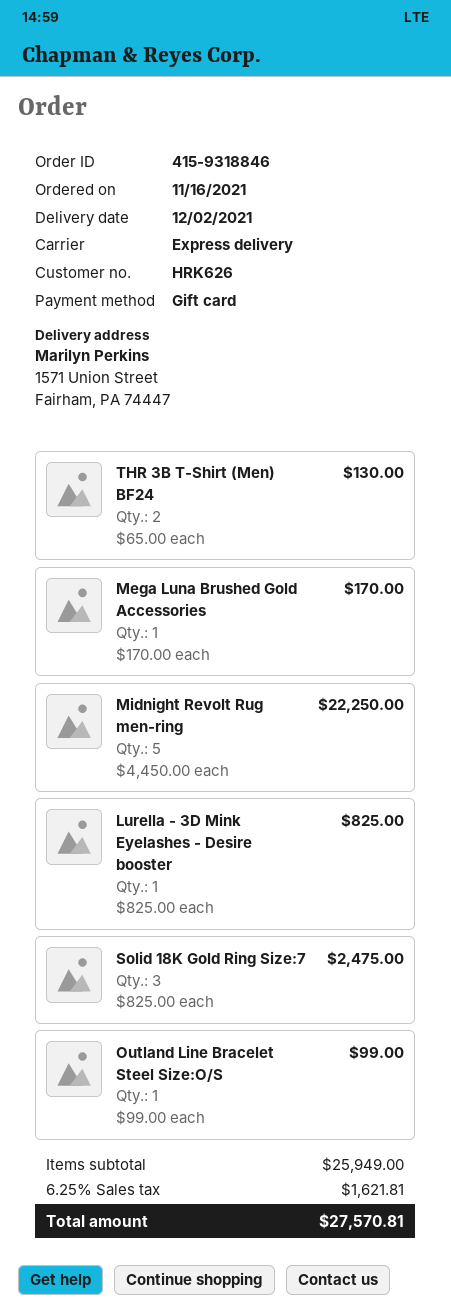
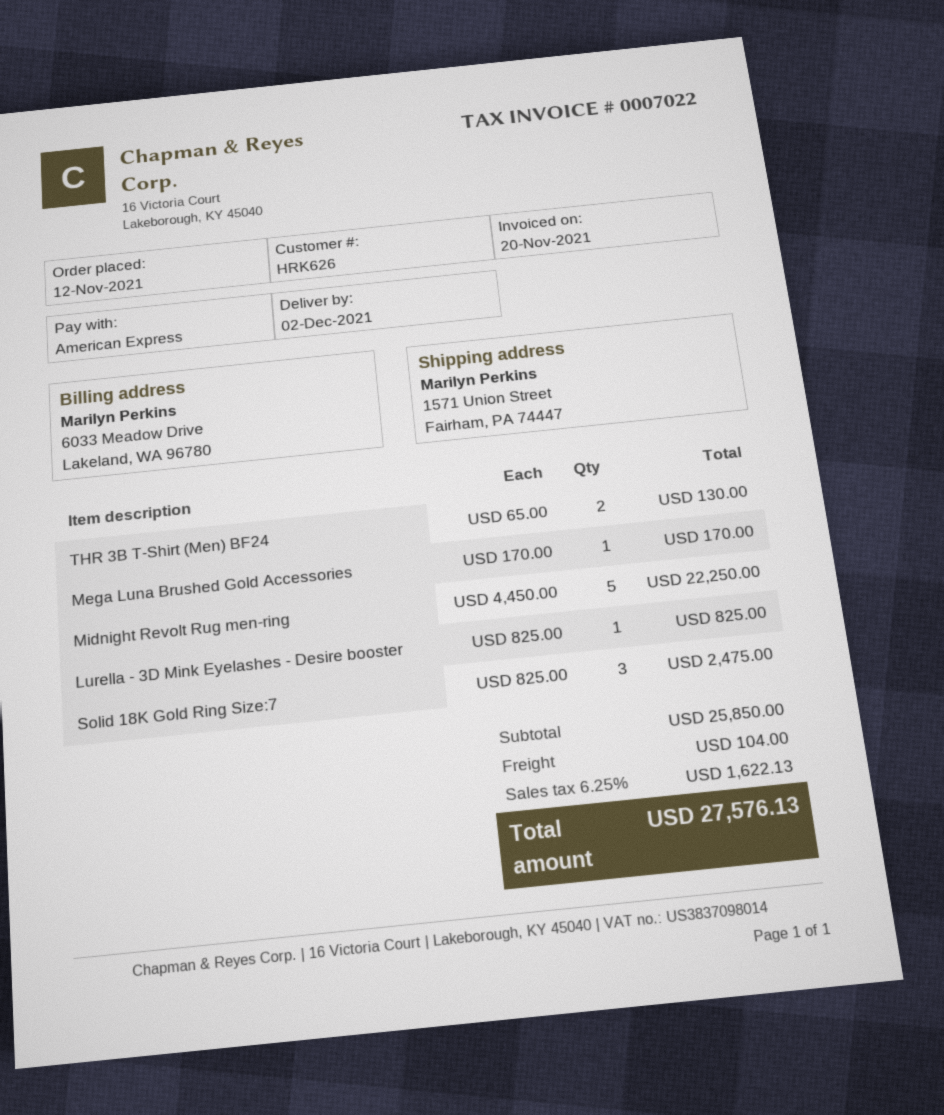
order date: 2021-11-16 -> 2021-11-12
payment method: gift card -> American Express
Outland Line Bracelet Steel Size:O/S: 1 x 99.00 = 99.00 -> none
subtotal: 25949.00 -> 25850.00
shipping: none -> 104.00
tax: 6.25% = 1621.81 -> 6.25% = 1622.13
total: 27570.81 -> 27576.13

